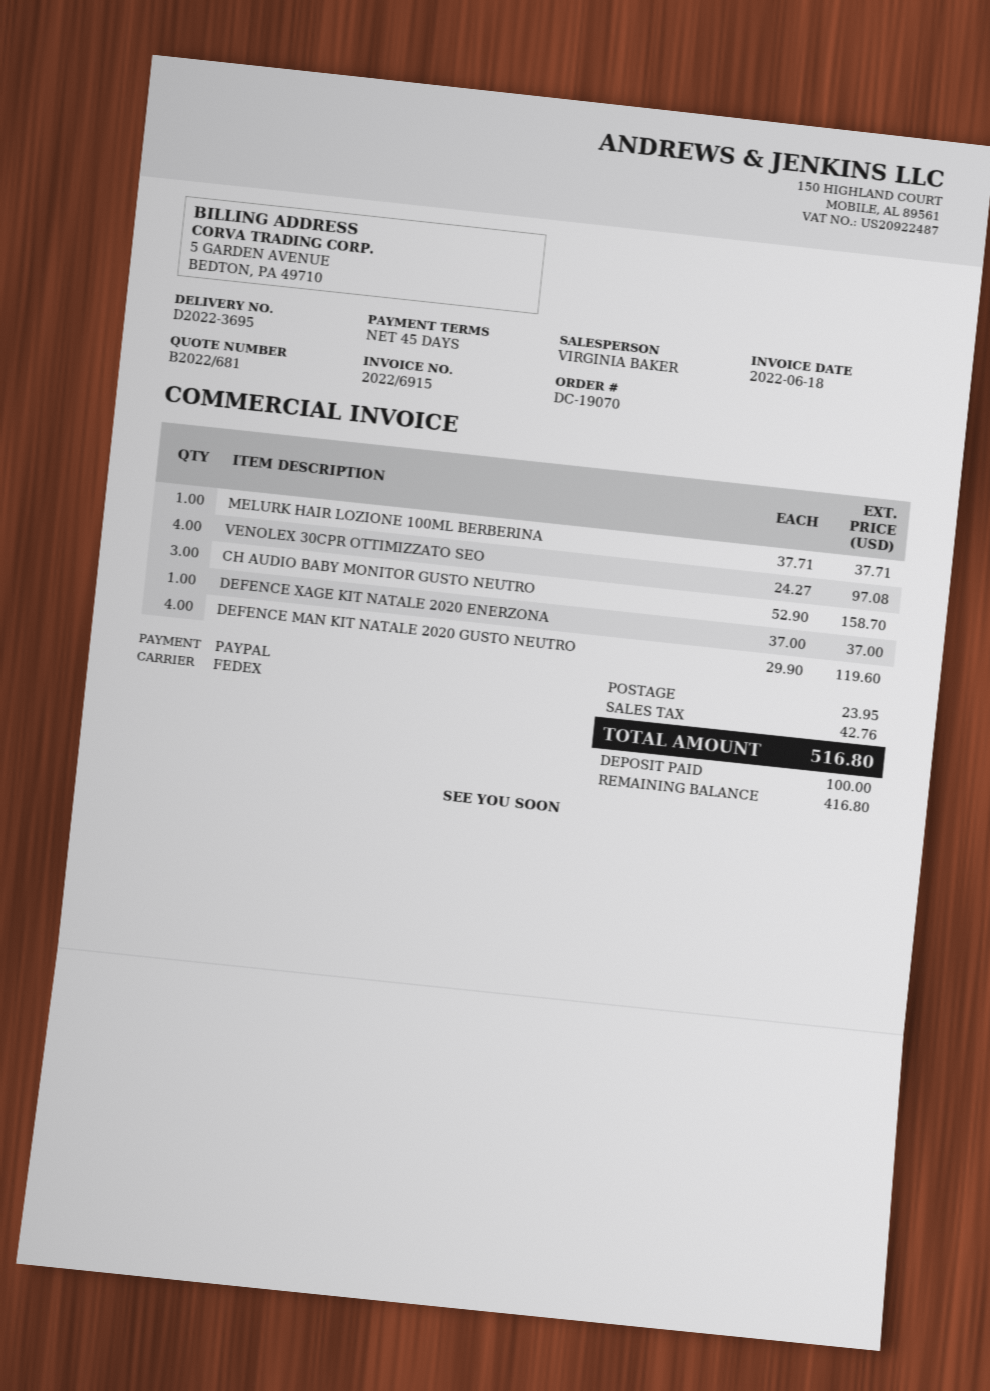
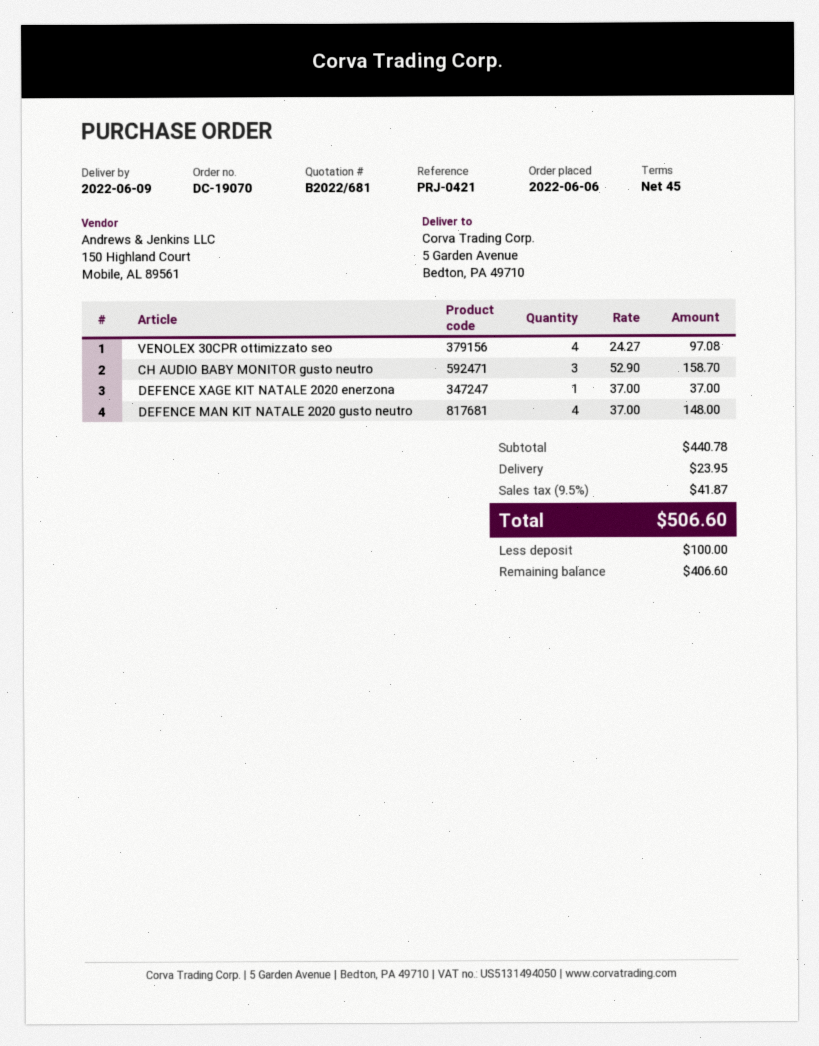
MELURK HAIR LOZIONE 100ML BERBERINA: 1 x 37.71 = 37.71 -> none
DEFENCE MAN KIT NATALE 2020 GUSTO NEUTRO: 4 x 29.90 = 119.60 -> 4 x 37.00 = 148.00
tax: 42.76 -> 41.87
total: 516.80 -> 506.60
balance: 416.80 -> 406.60

